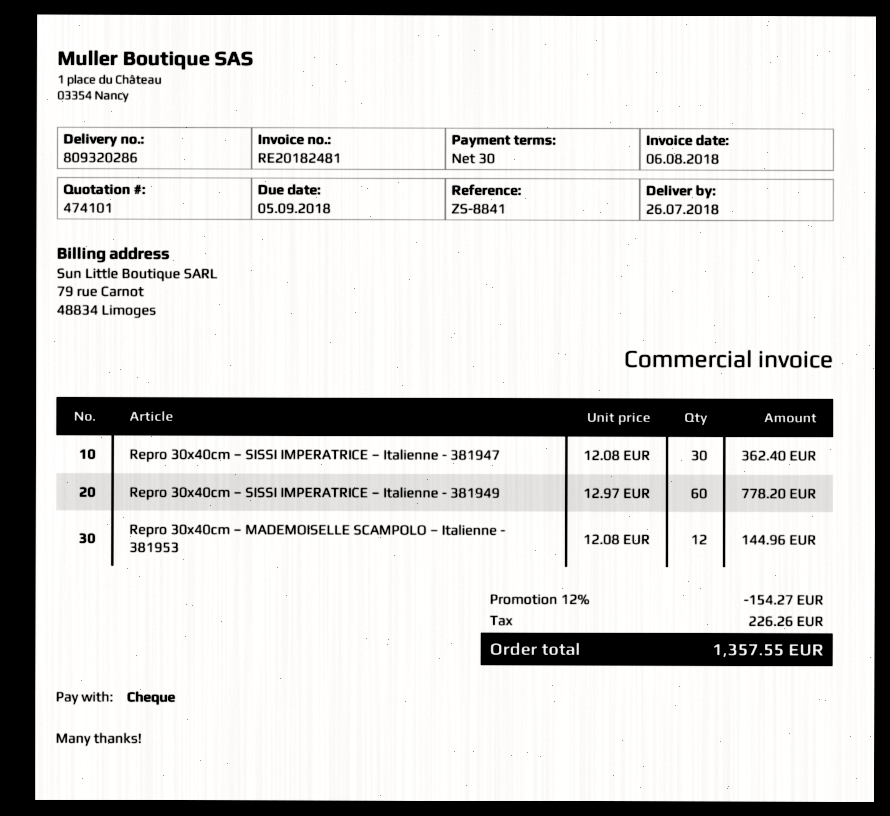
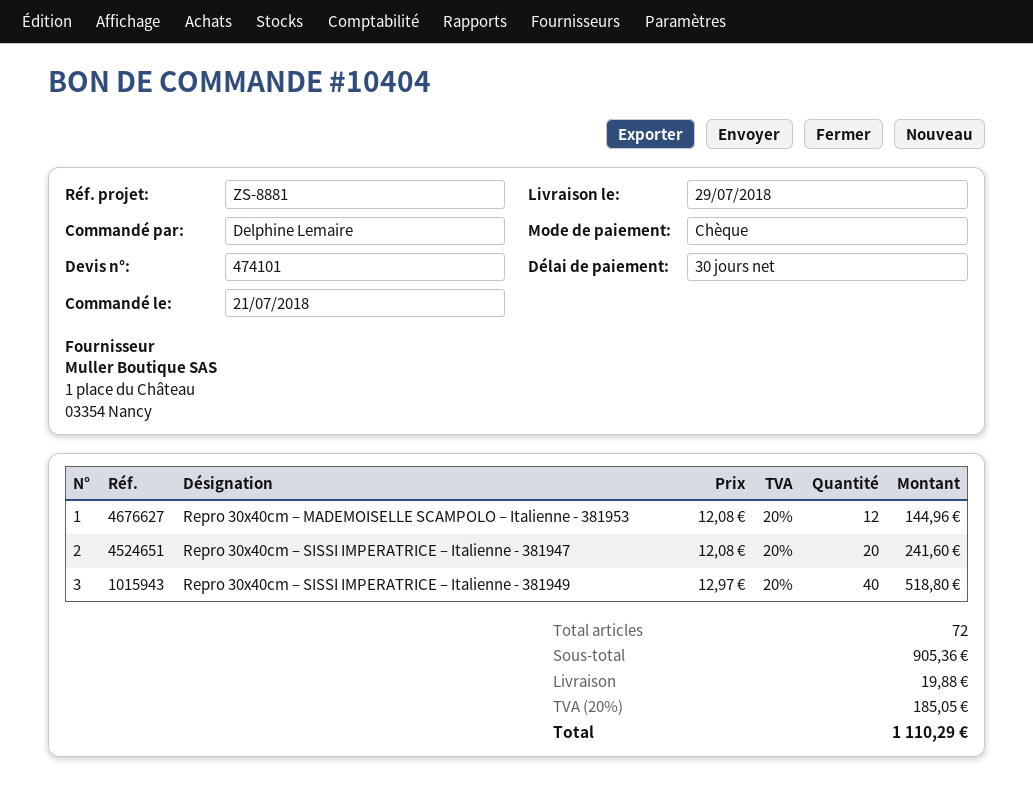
delivery date: 2018-07-26 -> 2018-07-29
reference: ZS-8841 -> ZS-8881
Repro 30x40cm – SISSI IMPERATRICE – Italienne - 381947: 30 x 12.08 = 362.40 -> 20 x 12.08 = 241.60
Repro 30x40cm – SISSI IMPERATRICE – Italienne - 381949: 60 x 12.97 = 778.20 -> 40 x 12.97 = 518.80
discount: 12% = 154.27 -> none
shipping: none -> 19.88
tax: 226.26 -> 185.05
total: 1357.55 -> 1110.29

